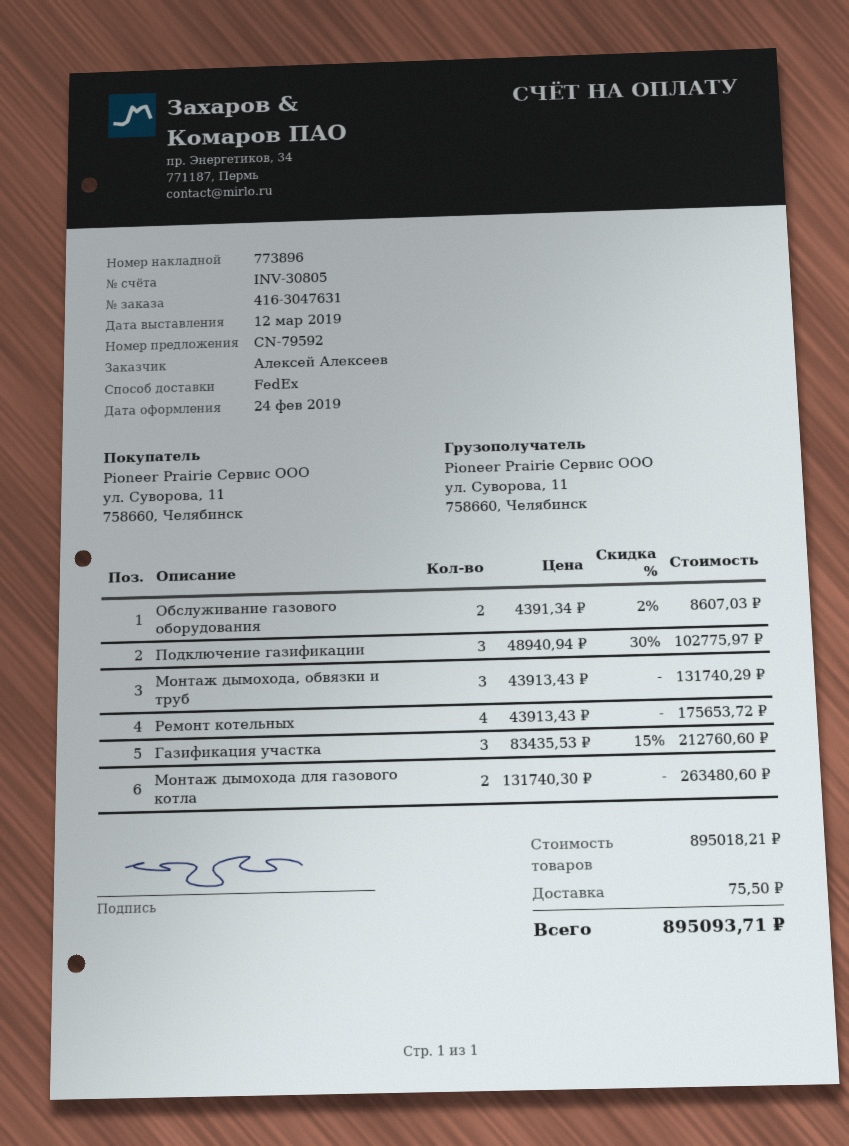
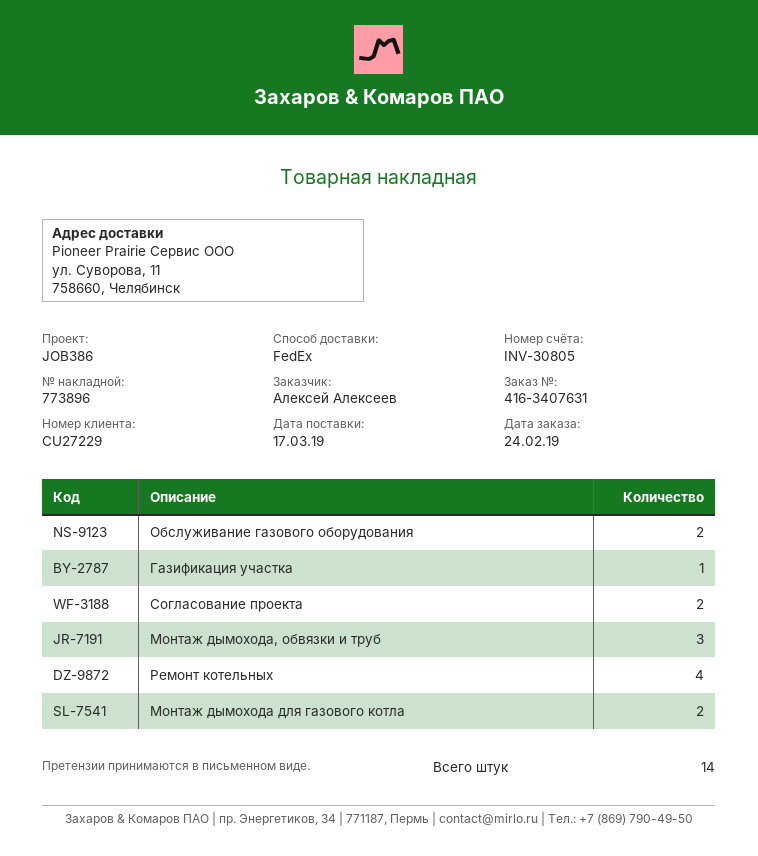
order number: 416-3047631 -> 416-3407631
Подключение газификации: 3 -> none
Газификация участка: 3 -> 1
Согласование проекта: none -> 2

